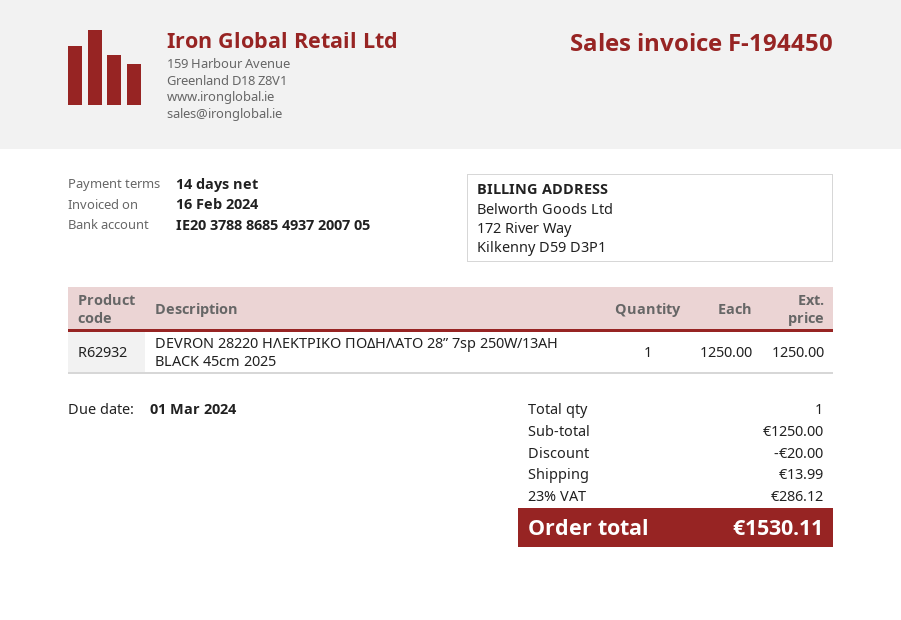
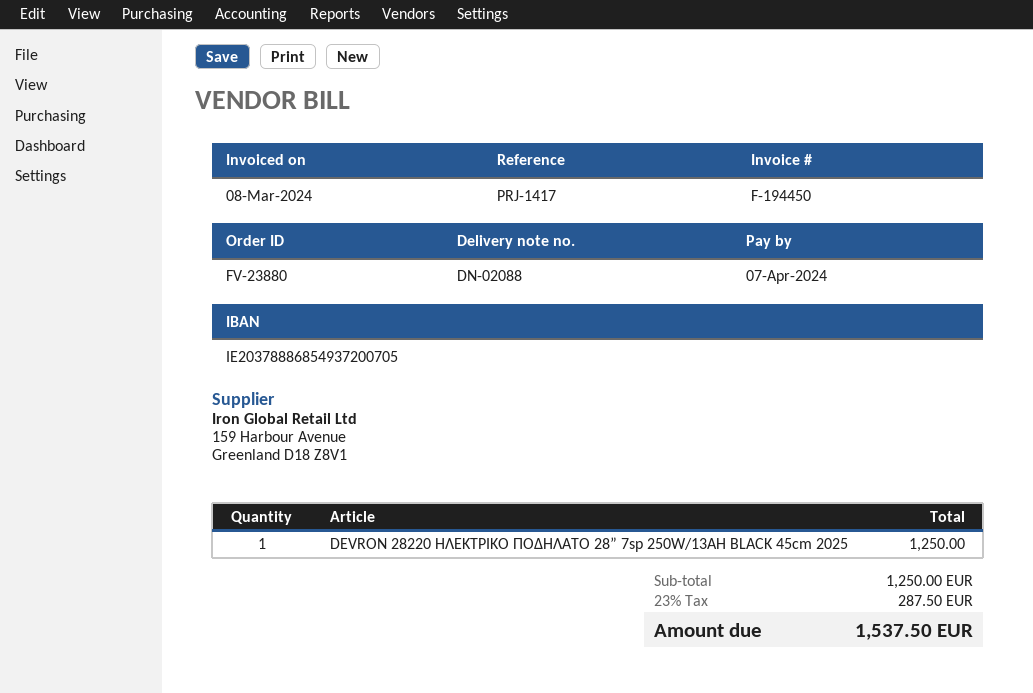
invoice date: 2024-02-16 -> 2024-03-08
due date: 2024-03-01 -> 2024-04-07
discount: 20.00 -> none
shipping: 13.99 -> none
tax: 23% = 286.12 -> 23% = 287.50
total: 1530.11 -> 1537.50

